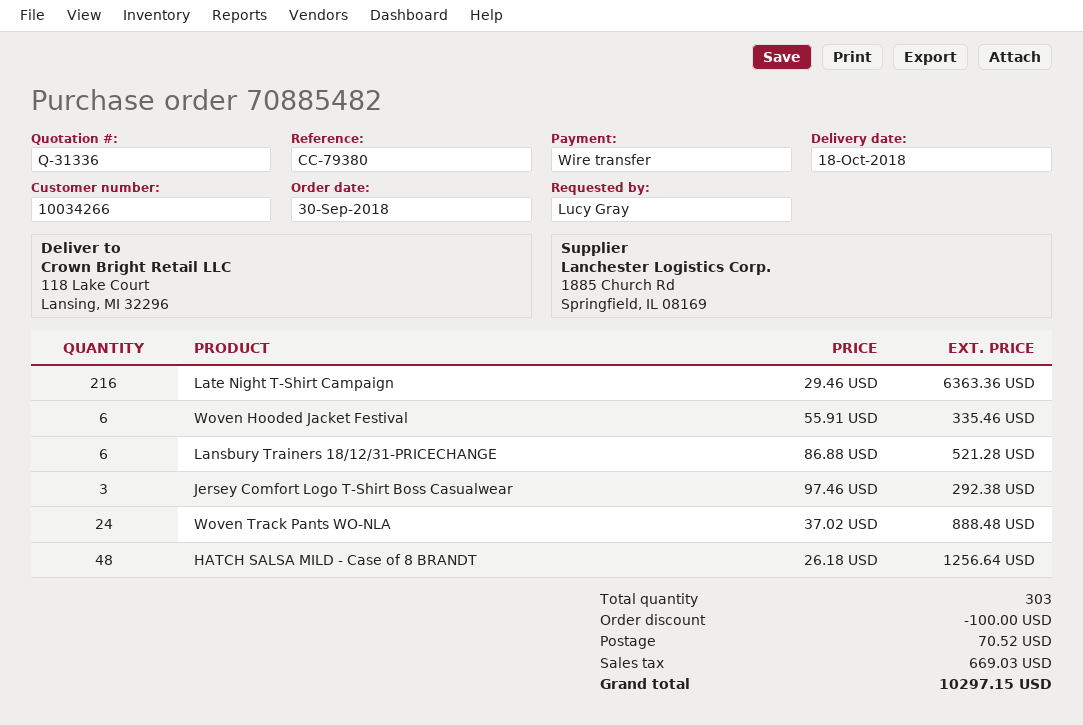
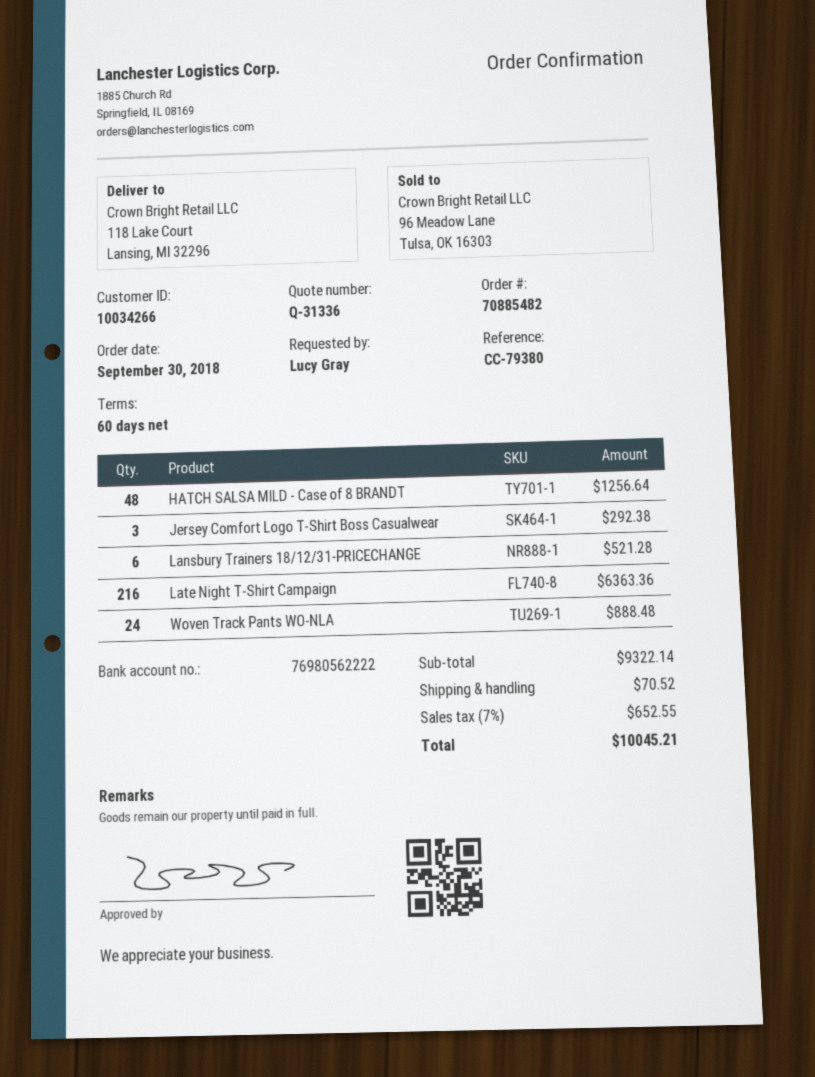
Woven Hooded Jacket Festival: 6 for 335.46 -> none
discount: 100.00 -> none
tax: 669.03 -> 652.55
total: 10297.15 -> 10045.21

